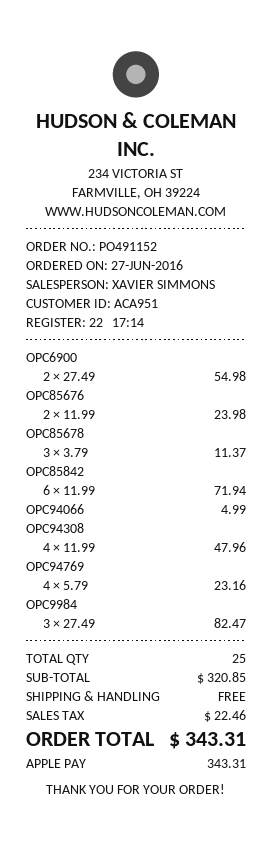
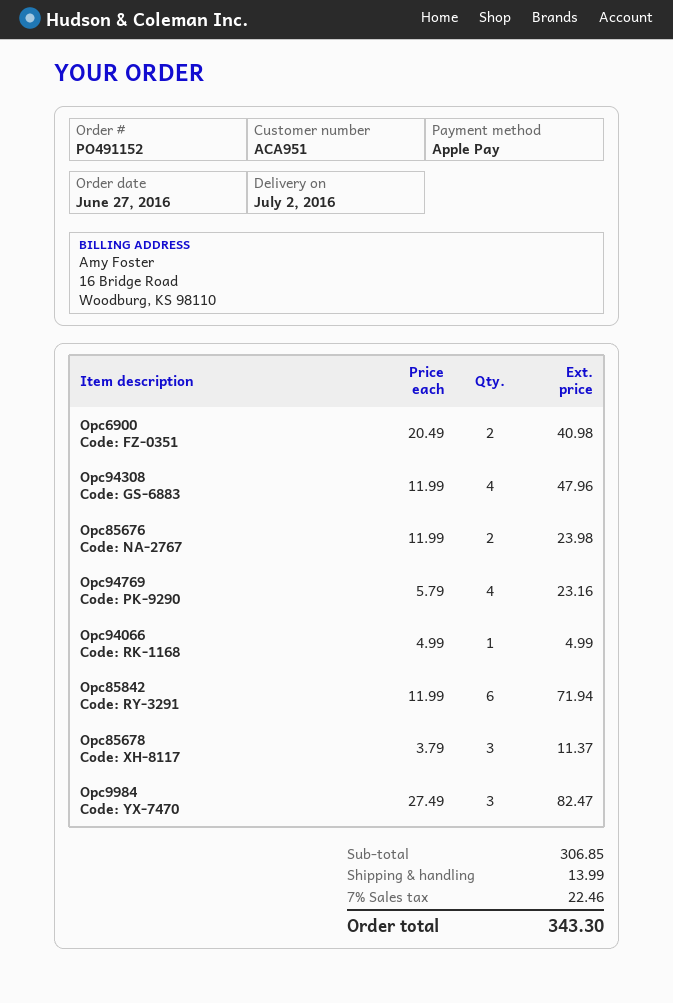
OPC6900: 2 x 27.49 = 54.98 -> 2 x 20.49 = 40.98
subtotal: 320.85 -> 306.85
shipping: 0.00 -> 13.99
total: 343.31 -> 343.30

